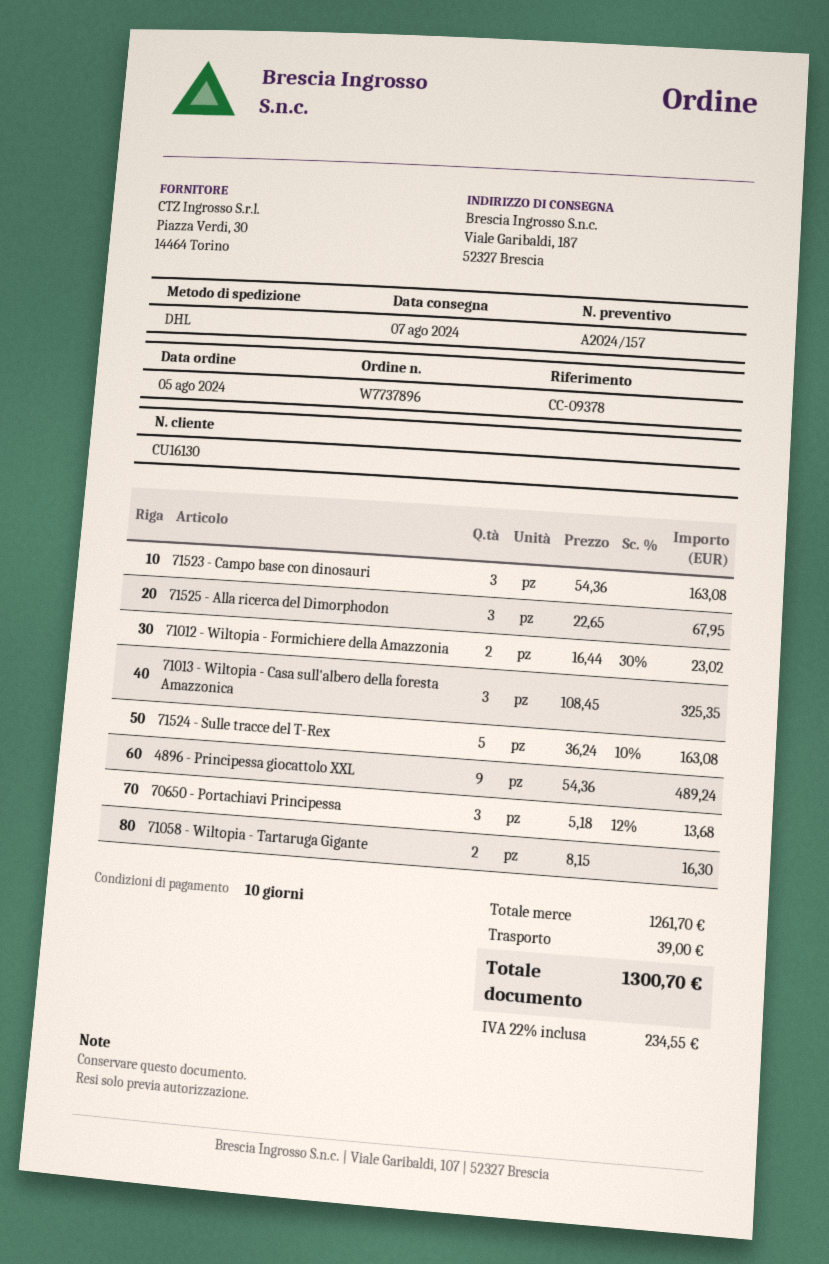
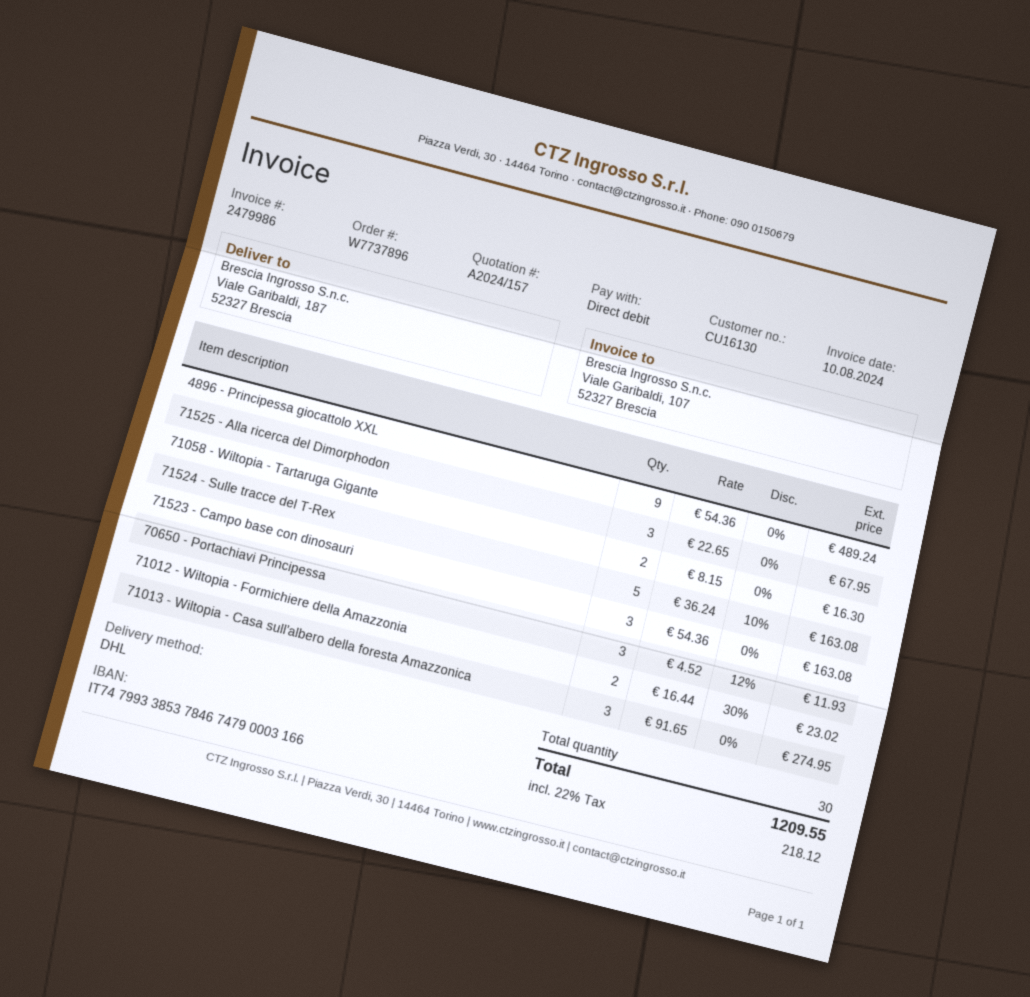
71013 - Wiltopia - Casa sull'albero della foresta Amazzonica: 3 x 108.45 = 325.35 -> 3 x 91.65 = 274.95
70650 - Portachiavi Principessa: 3 x 5.18 - 12% = 13.68 -> 3 x 4.52 - 12% = 11.93
shipping: 39.00 -> none
tax: 22% = 234.55 -> 22% = 218.12
total: 1300.70 -> 1209.55

